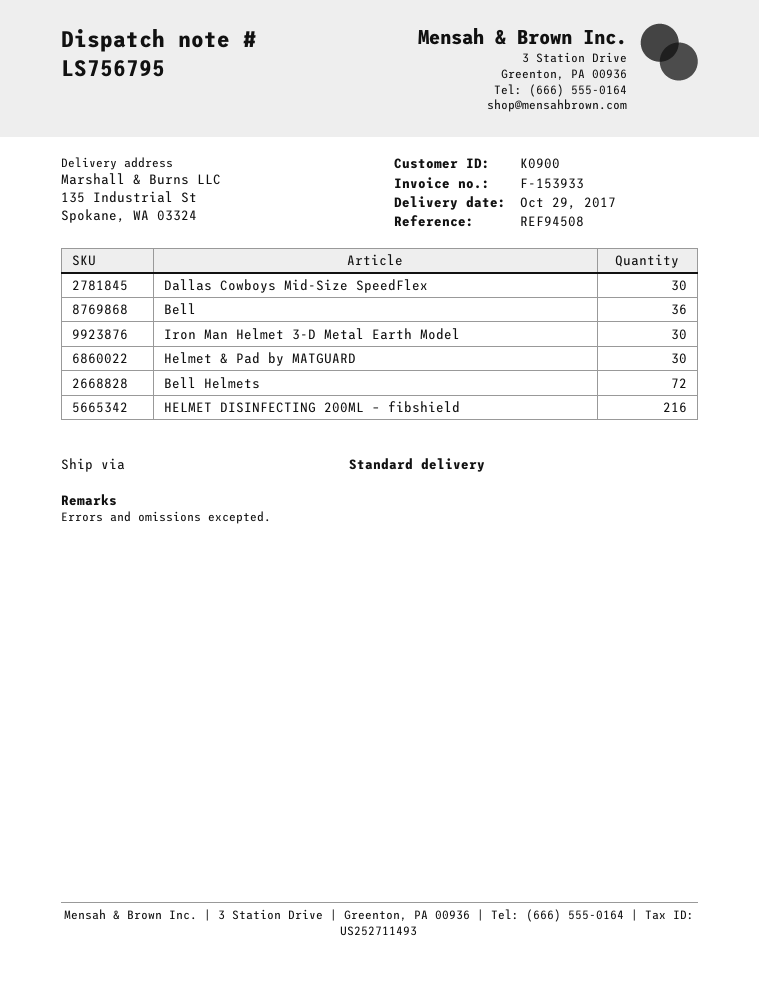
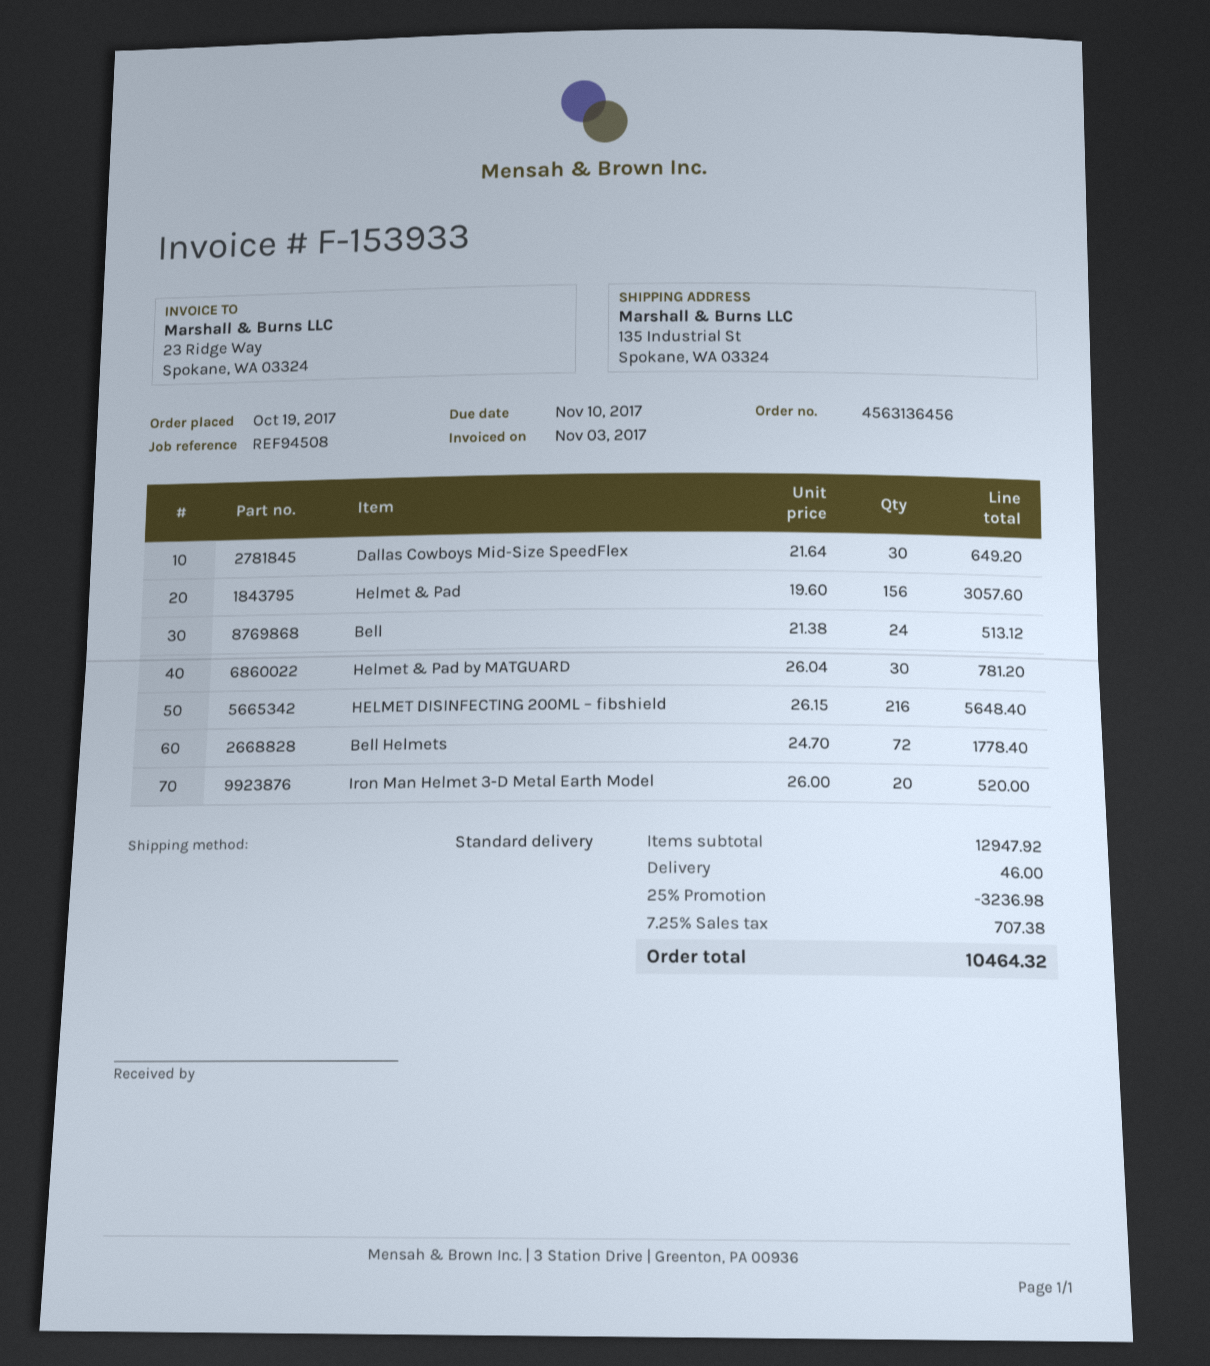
Bell: 36 -> 24
Iron Man Helmet 3-D Metal Earth Model: 30 -> 20
Helmet & Pad: none -> 156

